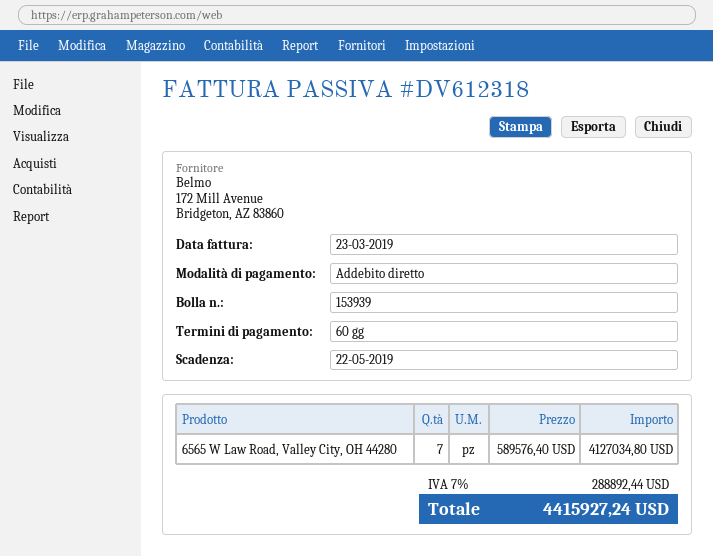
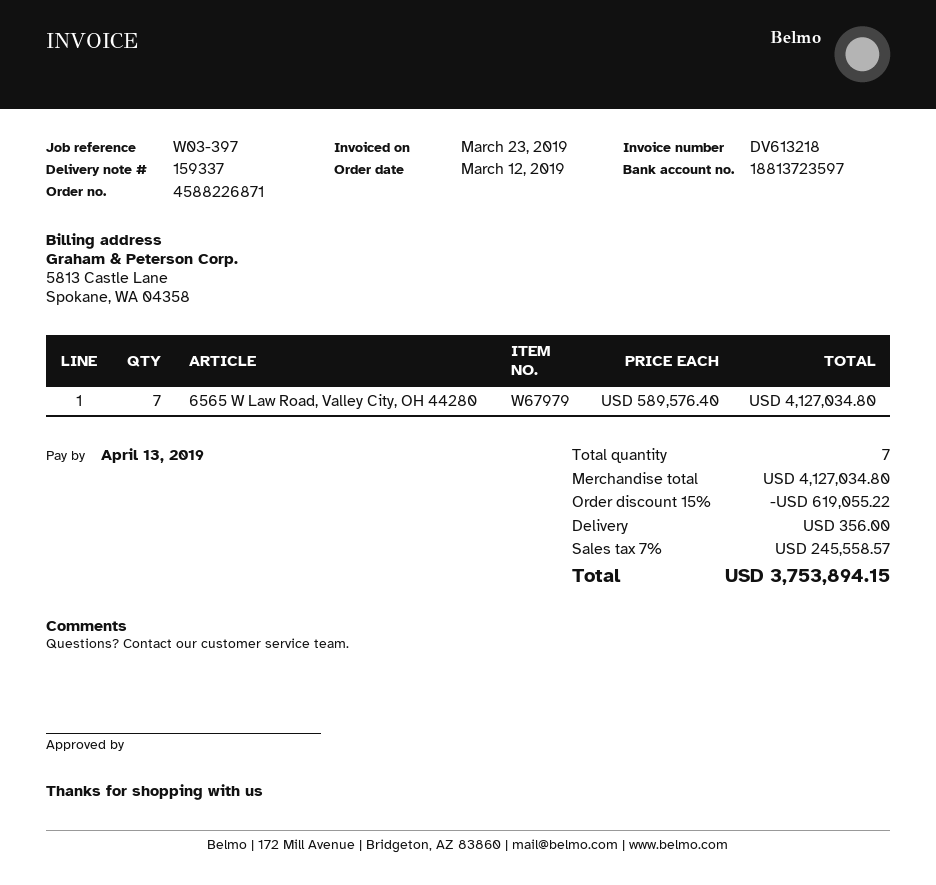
delivery note number: 153939 -> 159337
invoice number: DV612318 -> DV613218
due date: 2019-05-22 -> 2019-04-13
discount: none -> 15% = 619055.22
shipping: none -> 356.00
tax: 7% = 288892.44 -> 7% = 245558.57
total: 4415927.24 -> 3753894.15

